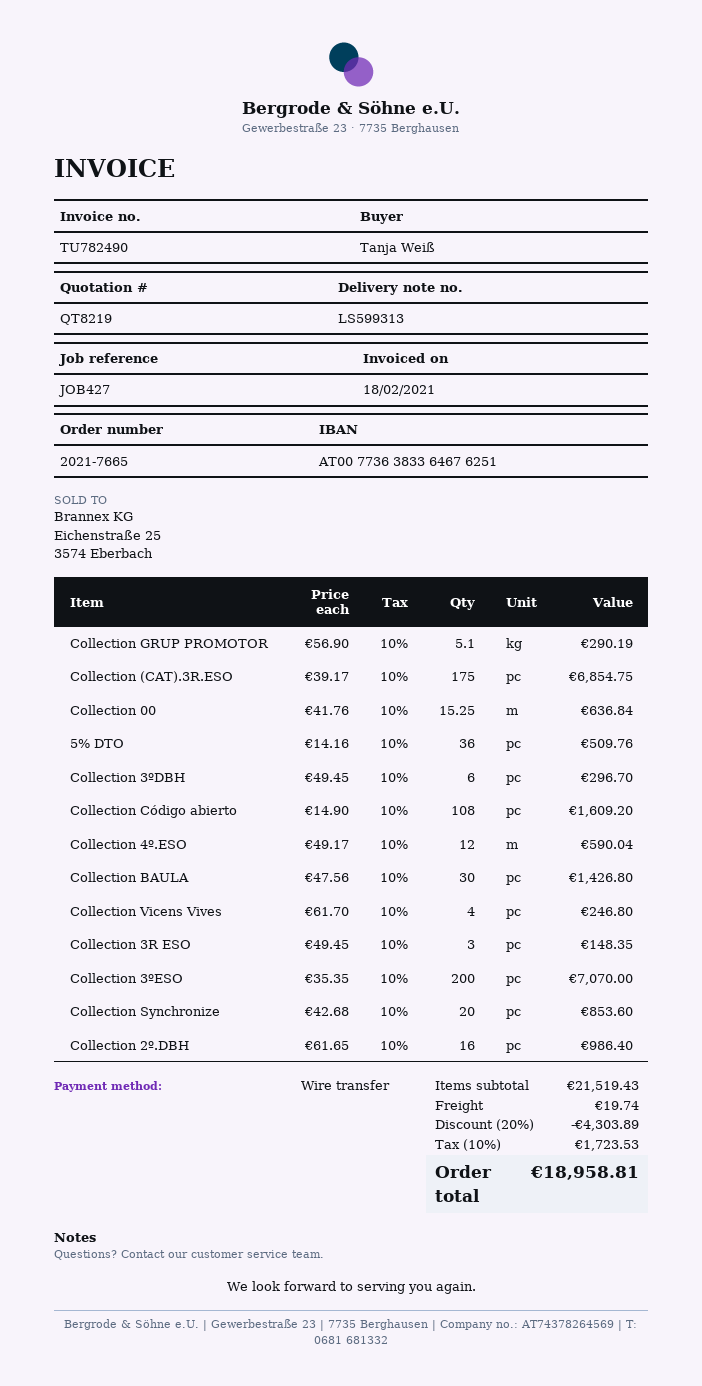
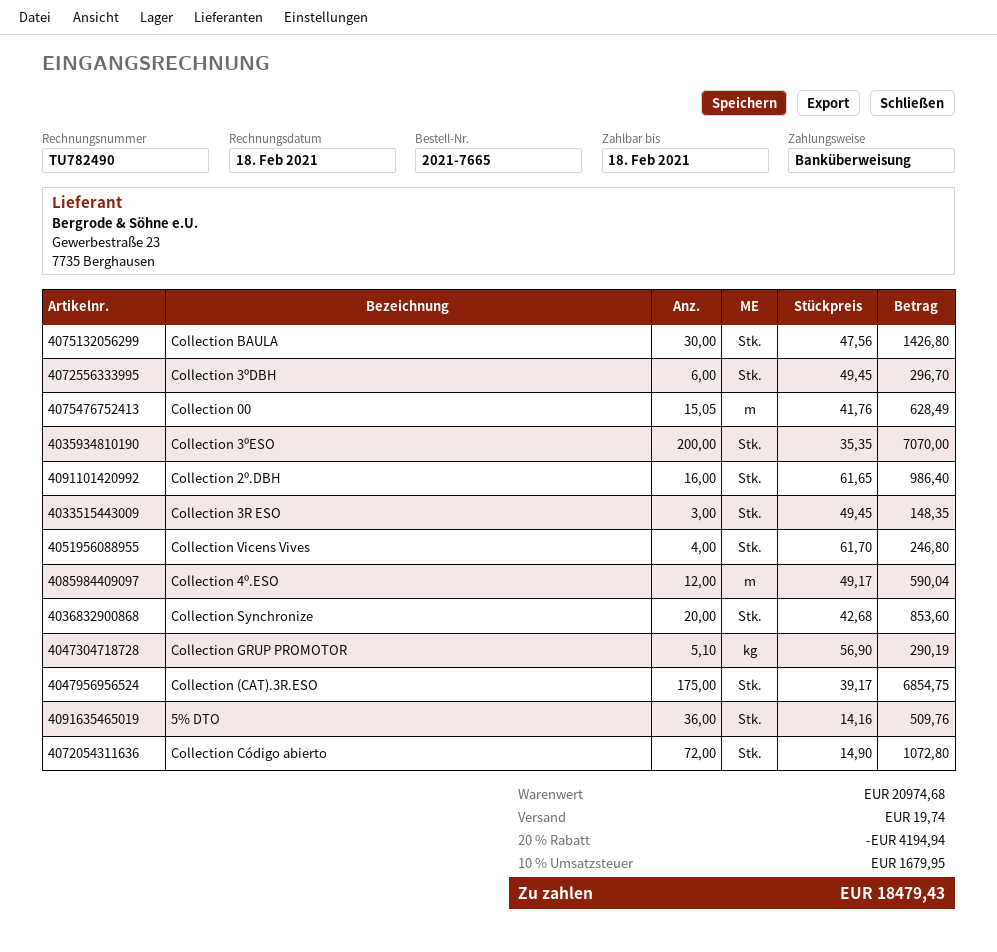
Collection 00: 15.25 x 41.76 = 636.84 -> 15.05 x 41.76 = 628.49
Collection Código abierto: 108 x 14.90 = 1609.20 -> 72 x 14.90 = 1072.80
subtotal: 21519.43 -> 20974.68
discount: 20% = 4303.89 -> 20% = 4194.94
tax: 10% = 1723.53 -> 10% = 1679.95
total: 18958.81 -> 18479.43

